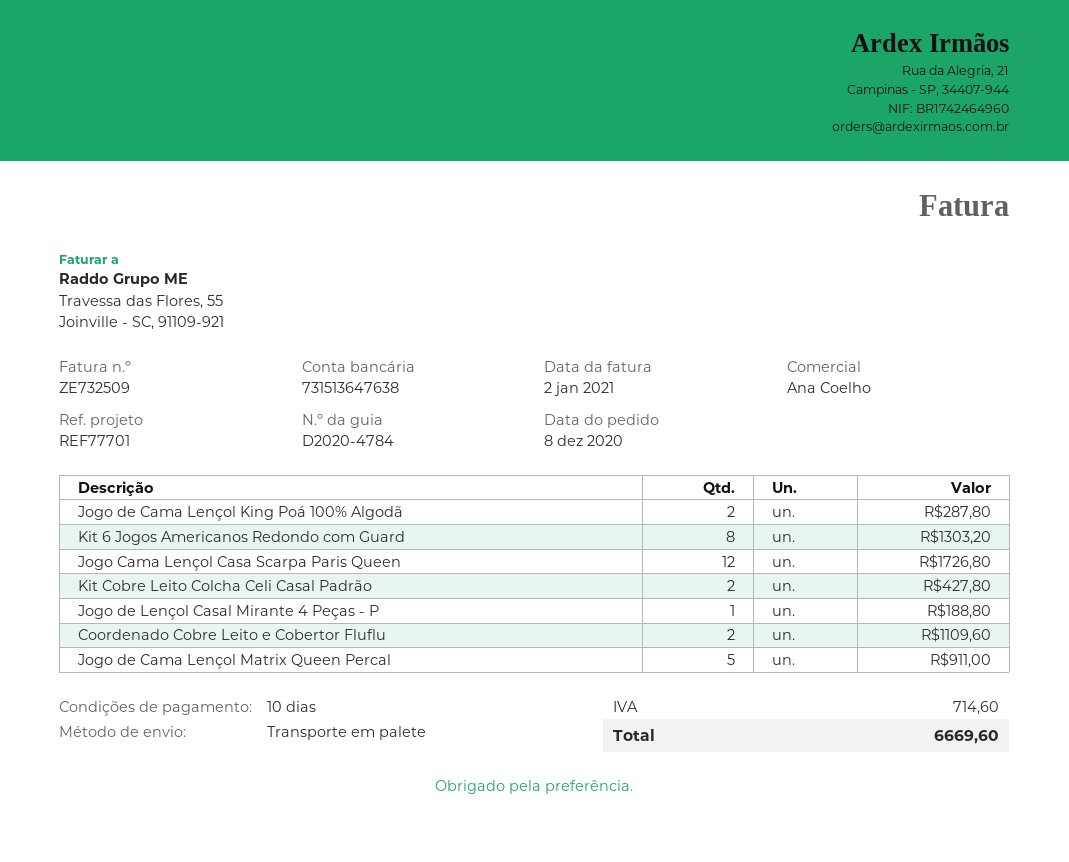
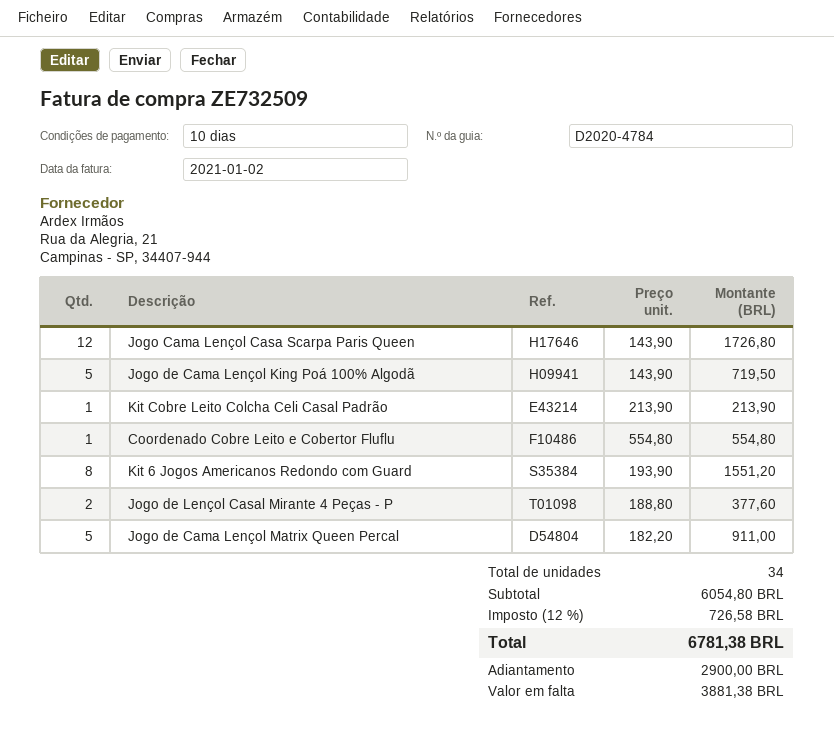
Jogo de Cama Lençol King Poá 100% Algodã: 2 for 287.80 -> 5 for 719.50
Kit 6 Jogos Americanos Redondo com Guard: 8 for 1303.20 -> 8 for 1551.20
Kit Cobre Leito Colcha Celi Casal Padrão: 2 for 427.80 -> 1 for 213.90
Jogo de Lençol Casal Mirante 4 Peças - P: 1 for 188.80 -> 2 for 377.60
Coordenado Cobre Leito e Cobertor Fluflu: 2 for 1109.60 -> 1 for 554.80
tax: 714.60 -> 726.58
total: 6669.60 -> 6781.38

